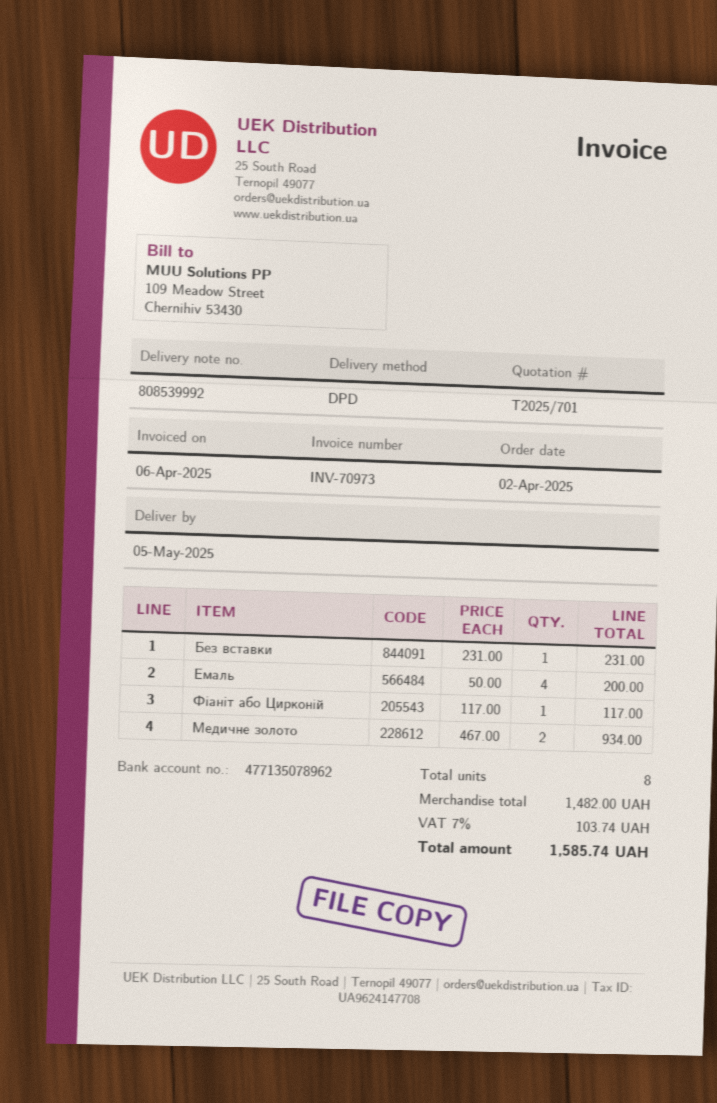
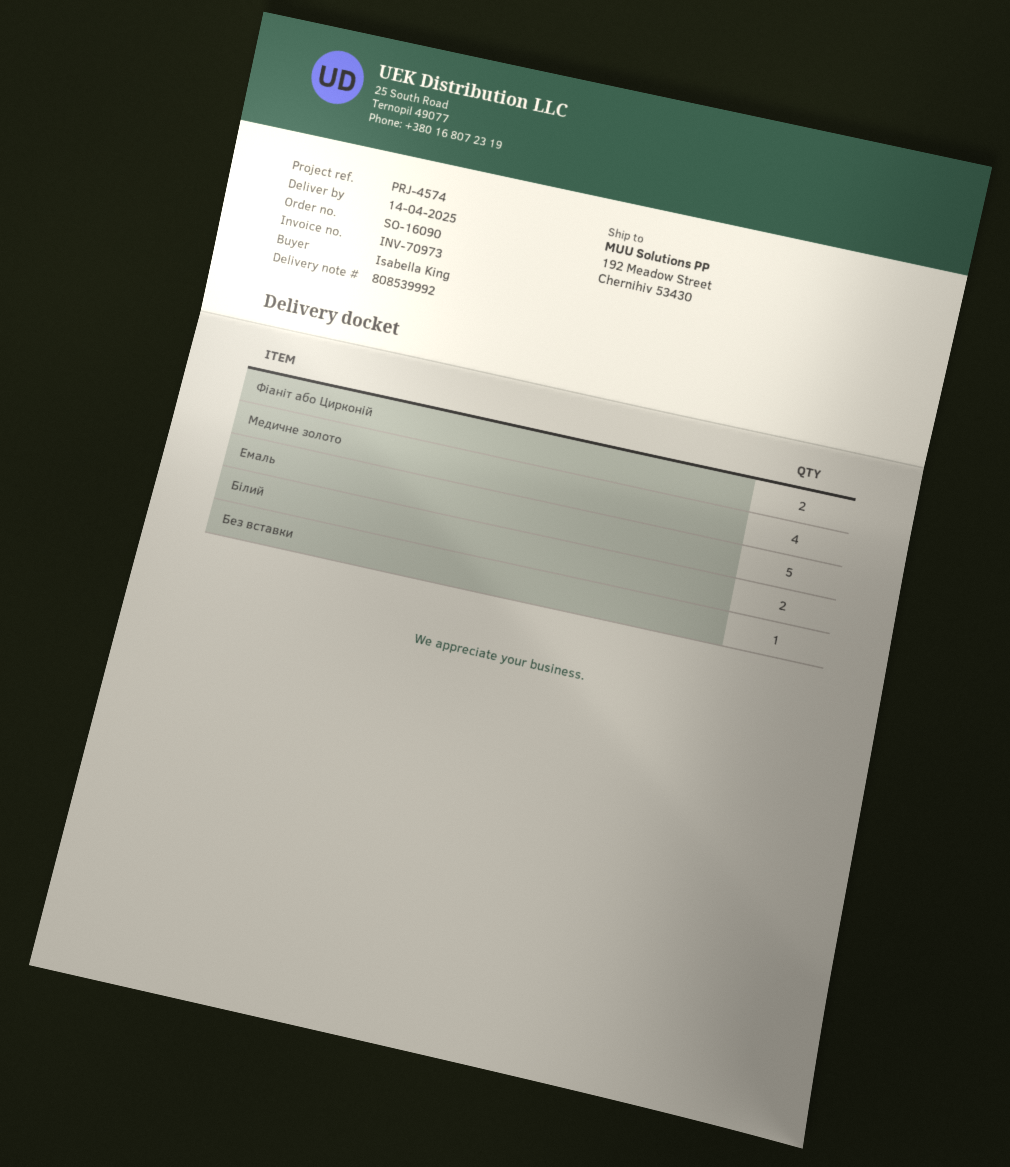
delivery date: 2025-05-05 -> 2025-04-14
Емаль: 4 -> 5
Фіаніт або Цирконій: 1 -> 2
Медичне золото: 2 -> 4
Білий: none -> 2

